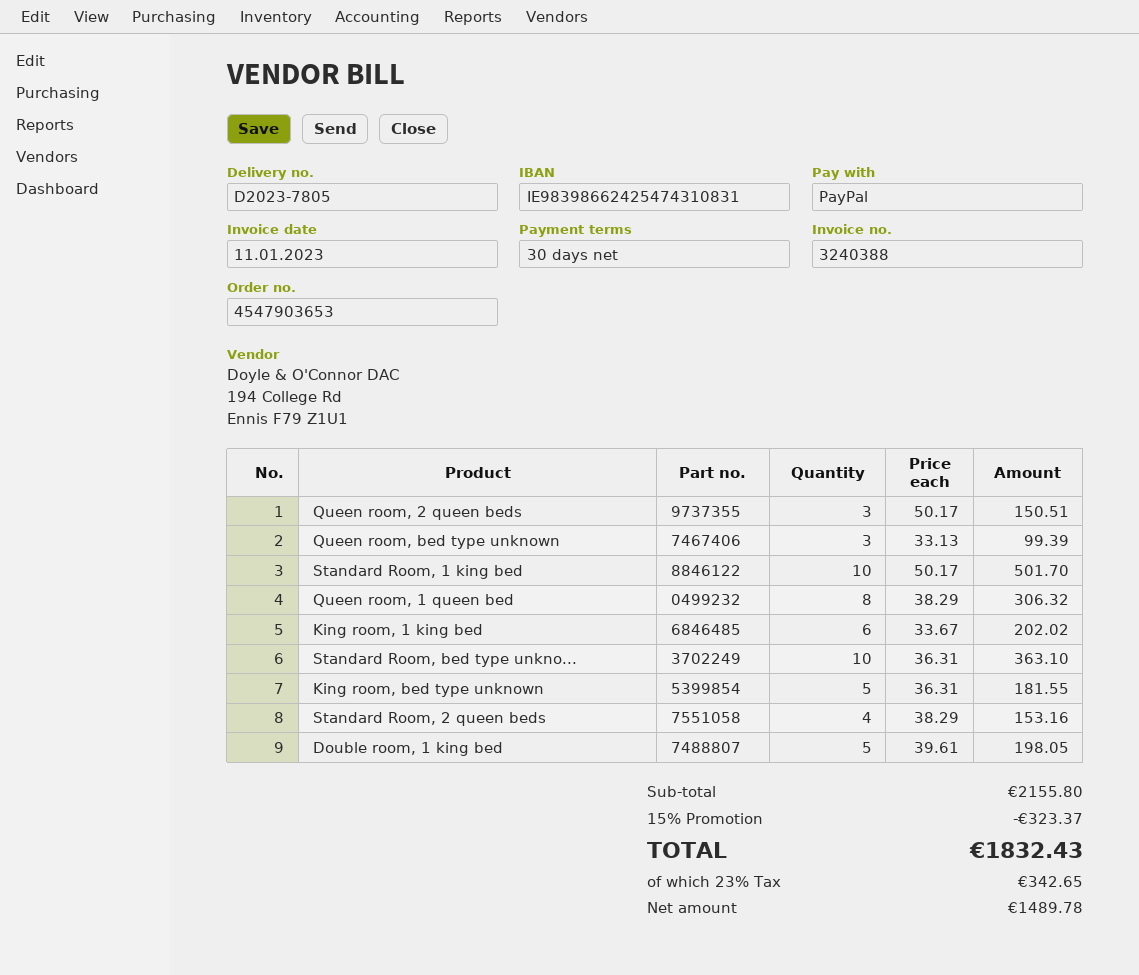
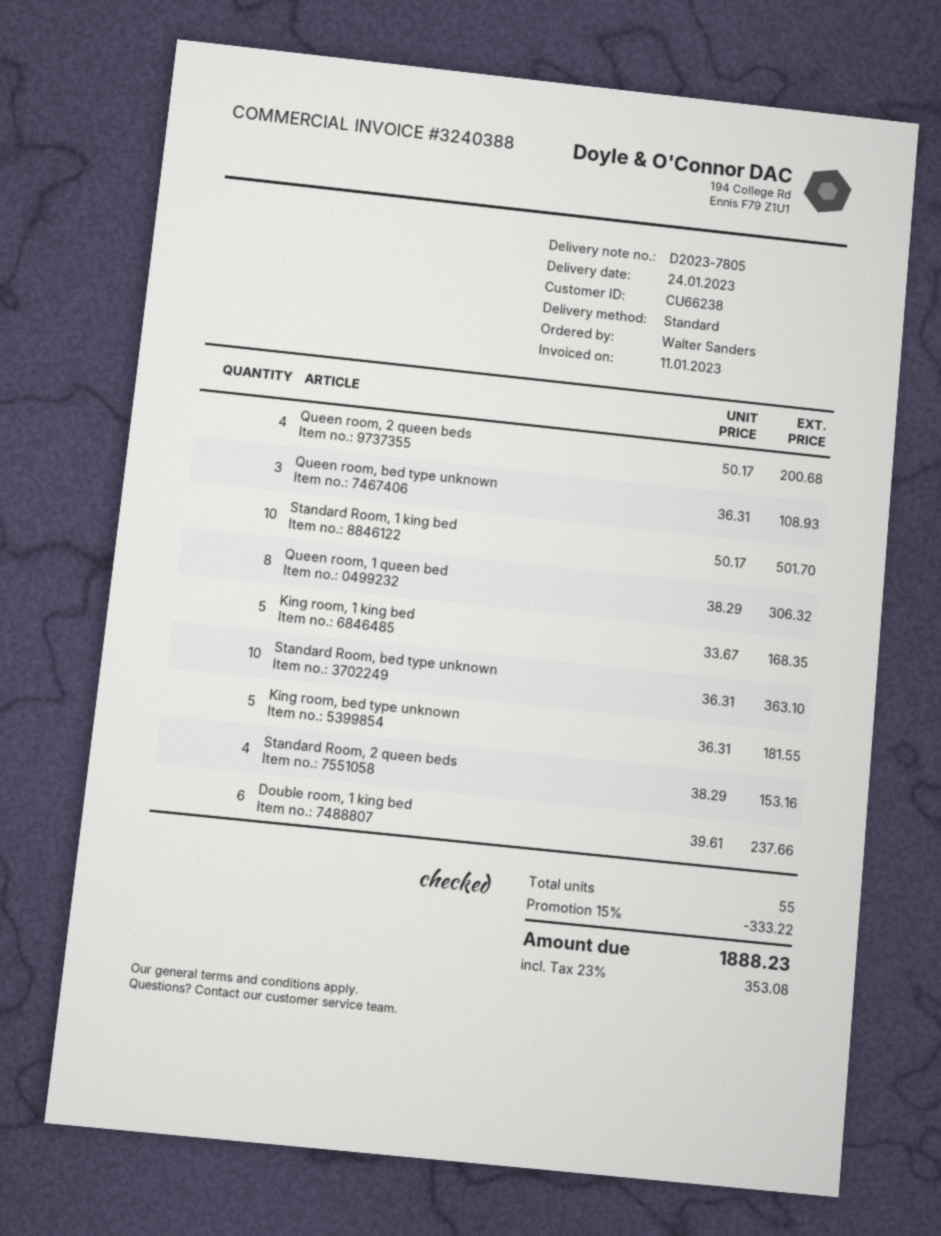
Queen room, 2 queen beds: 3 x 50.17 = 150.51 -> 4 x 50.17 = 200.68
Queen room, bed type unknown: 3 x 33.13 = 99.39 -> 3 x 36.31 = 108.93
King room, 1 king bed: 6 x 33.67 = 202.02 -> 5 x 33.67 = 168.35
Double room, 1 king bed: 5 x 39.61 = 198.05 -> 6 x 39.61 = 237.66
discount: 15% = 323.37 -> 15% = 333.22
tax: 23% = 342.65 -> 23% = 353.08
total: 1832.43 -> 1888.23

